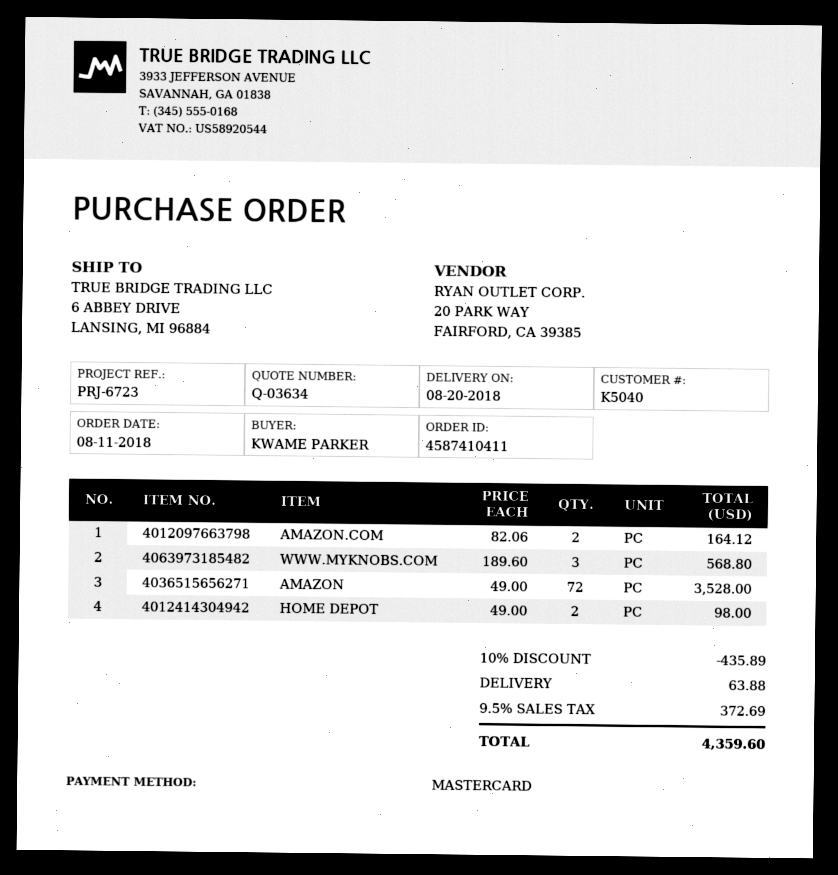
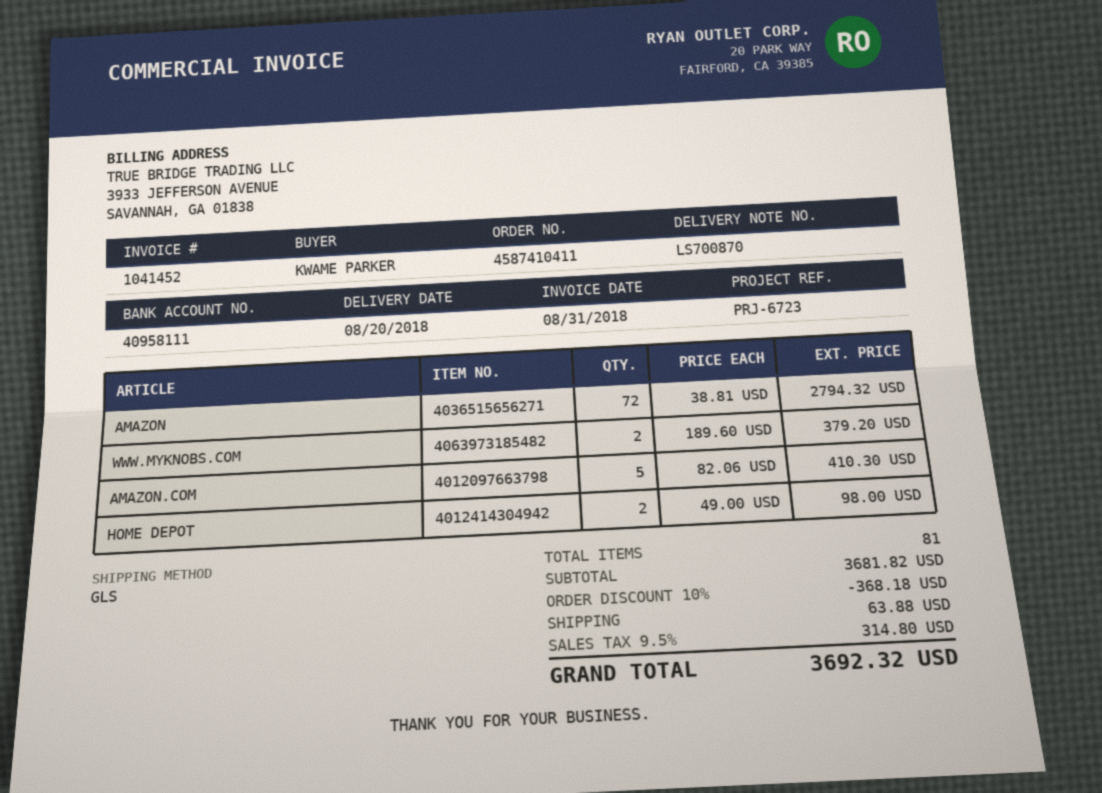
AMAZON.COM: 2 x 82.06 = 164.12 -> 5 x 82.06 = 410.30
WWW.MYKNOBS.COM: 3 x 189.60 = 568.80 -> 2 x 189.60 = 379.20
AMAZON: 72 x 49.00 = 3528.00 -> 72 x 38.81 = 2794.32
discount: 10% = 435.89 -> 10% = 368.18
tax: 9.5% = 372.69 -> 9.5% = 314.80
total: 4359.60 -> 3692.32

